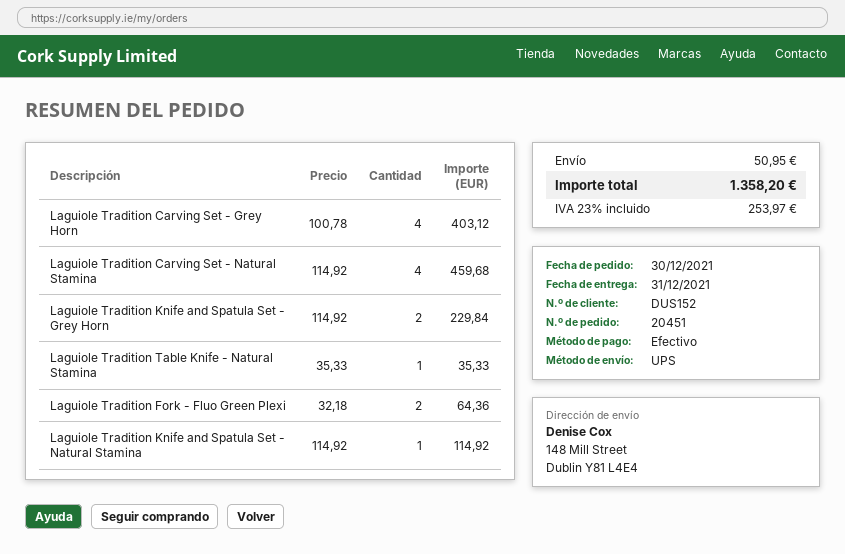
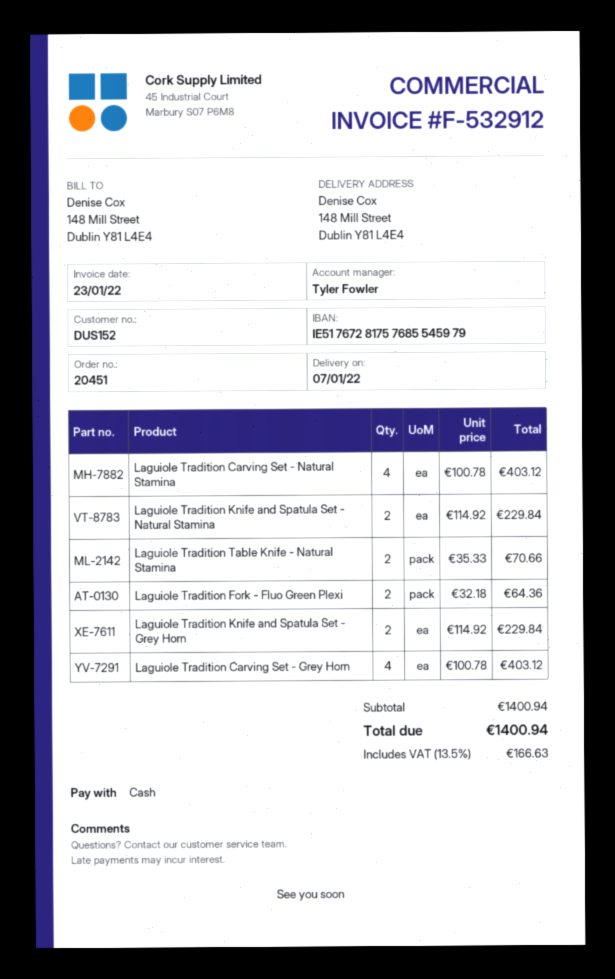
delivery date: 2021-12-31 -> 2022-01-07
Laguiole Tradition Carving Set - Natural Stamina: 4 x 114.92 = 459.68 -> 4 x 100.78 = 403.12
Laguiole Tradition Table Knife - Natural Stamina: 1 x 35.33 = 35.33 -> 2 x 35.33 = 70.66
Laguiole Tradition Knife and Spatula Set - Natural Stamina: 1 x 114.92 = 114.92 -> 2 x 114.92 = 229.84
shipping: 50.95 -> none
tax: 23% = 253.97 -> 13.5% = 166.63
total: 1358.20 -> 1400.94

